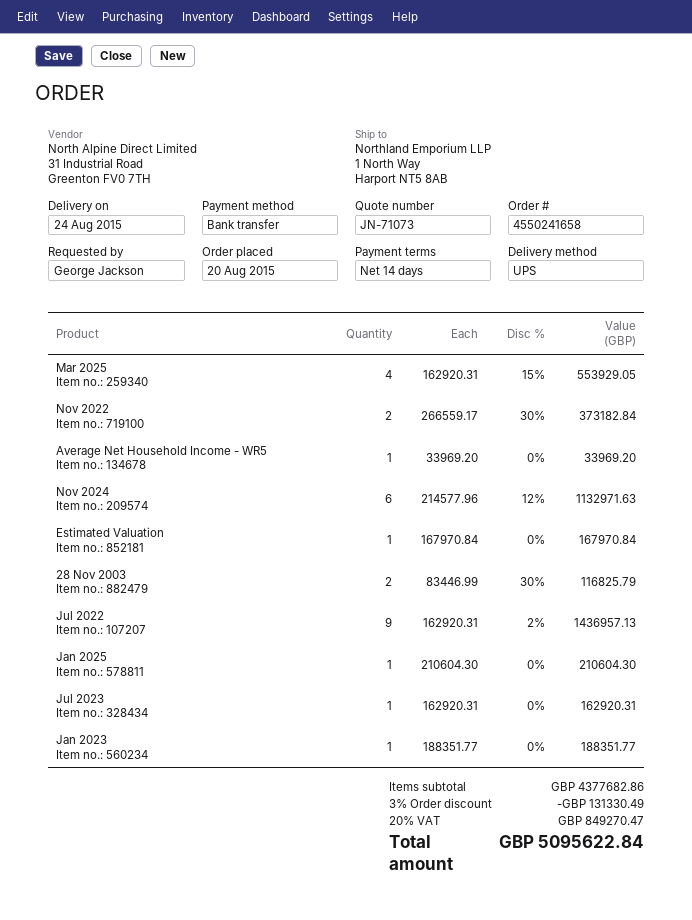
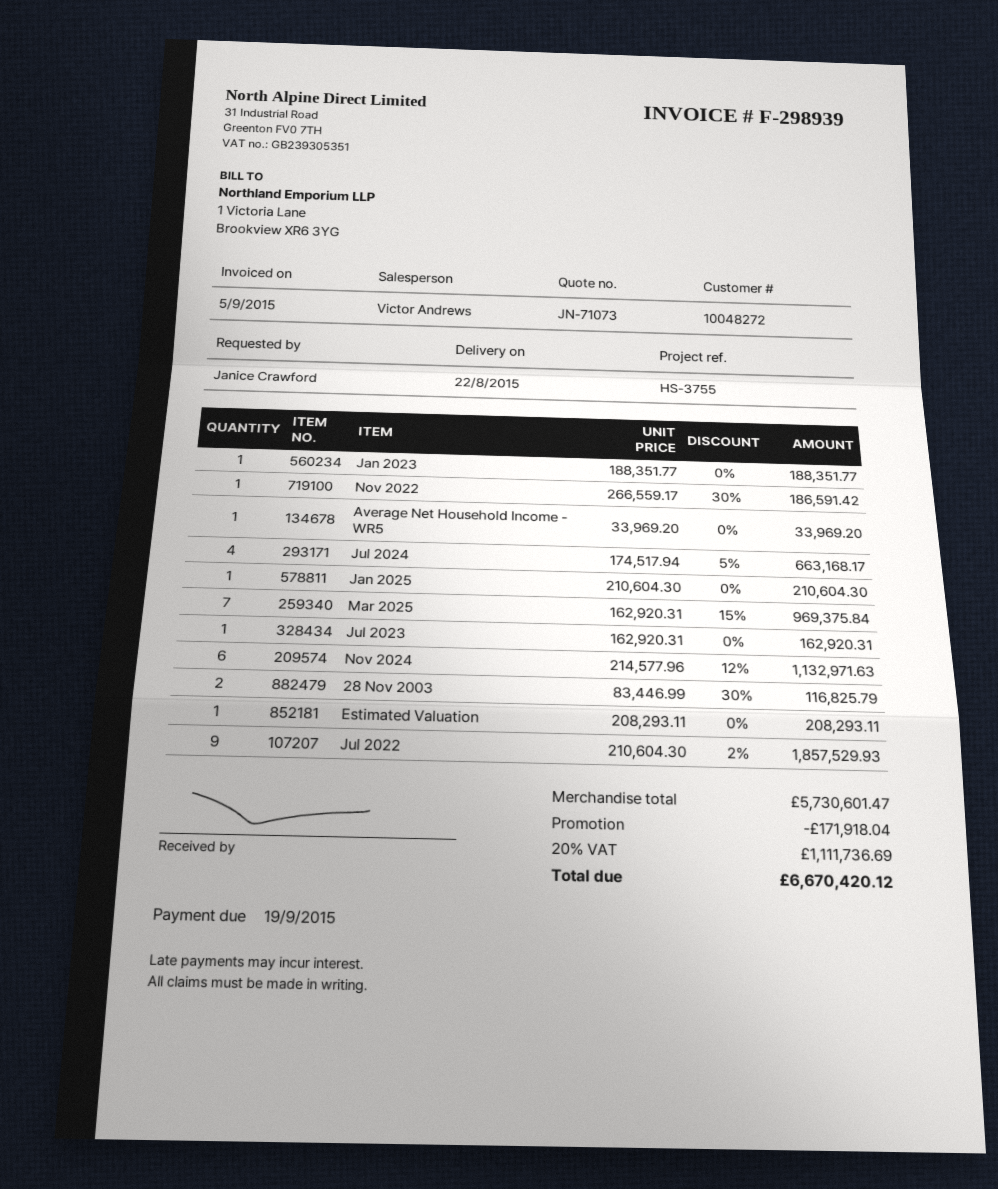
delivery date: 2015-08-24 -> 2015-08-22
ordered by: George Jackson -> Janice Crawford
Mar 2025: 4 x 162920.31 - 15% = 553929.05 -> 7 x 162920.31 - 15% = 969375.84
Nov 2022: 2 x 266559.17 - 30% = 373182.84 -> 1 x 266559.17 - 30% = 186591.42
Estimated Valuation: 1 x 167970.84 = 167970.84 -> 1 x 208293.11 = 208293.11
Jul 2022: 9 x 162920.31 - 2% = 1436957.13 -> 9 x 210604.30 - 2% = 1857529.93
Jul 2024: none -> 4 x 174517.94 - 5% = 663168.17
subtotal: 4377682.86 -> 5730601.47
discount: 131330.49 -> 171918.04
tax: 20% = 849270.47 -> 20% = 1111736.69
total: 5095622.84 -> 6670420.12

